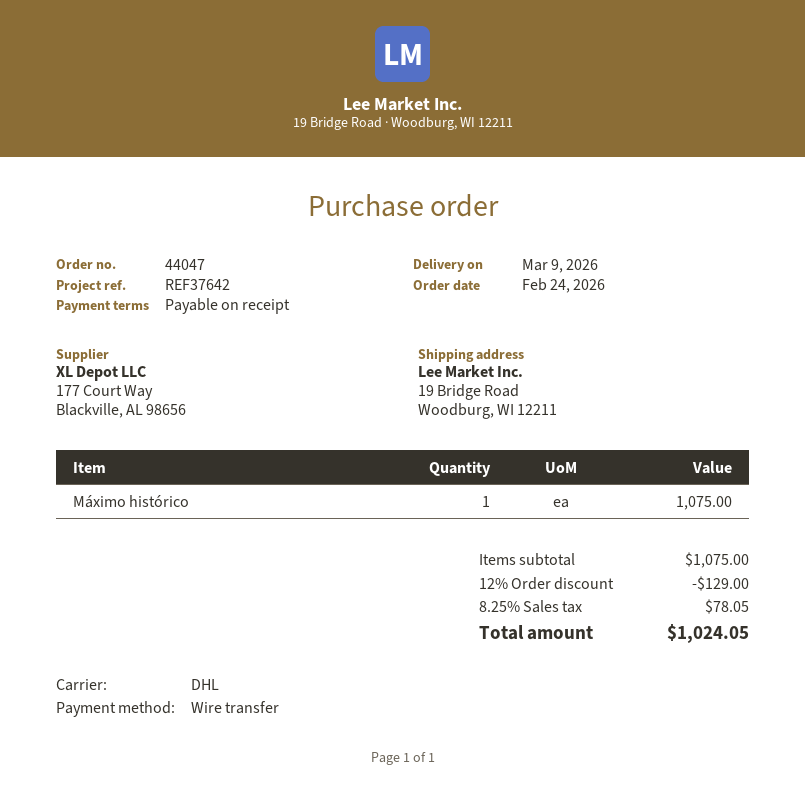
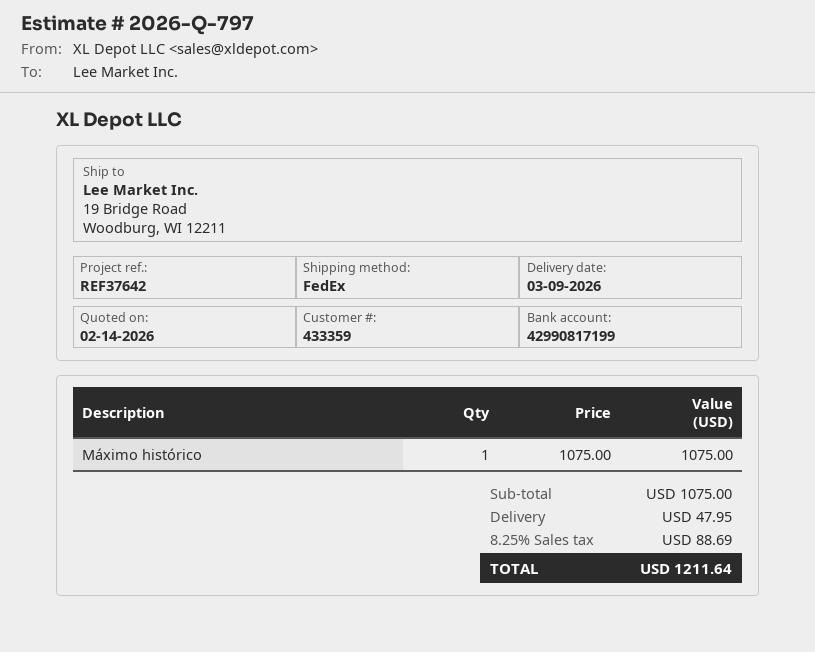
shipping method: DHL -> FedEx
discount: 12% = 129.00 -> none
shipping: none -> 47.95
tax: 8.25% = 78.05 -> 8.25% = 88.69
total: 1024.05 -> 1211.64

